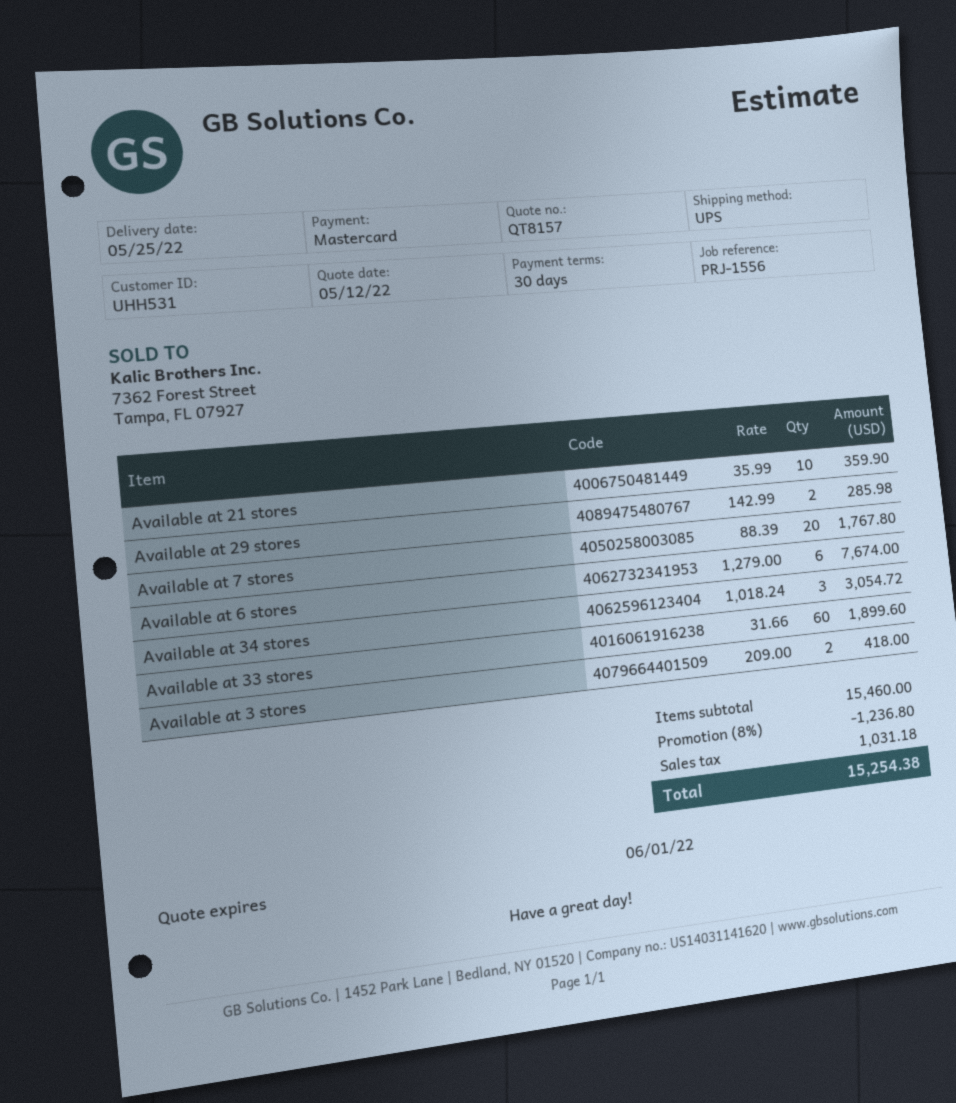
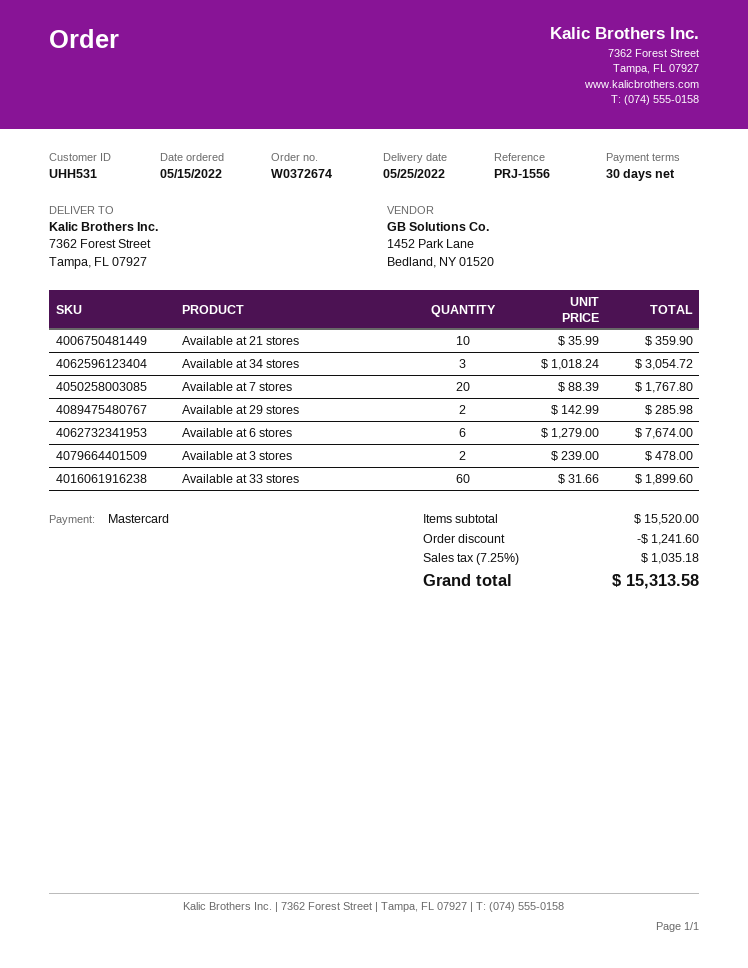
Available at 3 stores: 2 x 209.00 = 418.00 -> 2 x 239.00 = 478.00
subtotal: 15460.00 -> 15520.00
discount: 1236.80 -> 1241.60
tax: 1031.18 -> 1035.18
total: 15254.38 -> 15313.58

